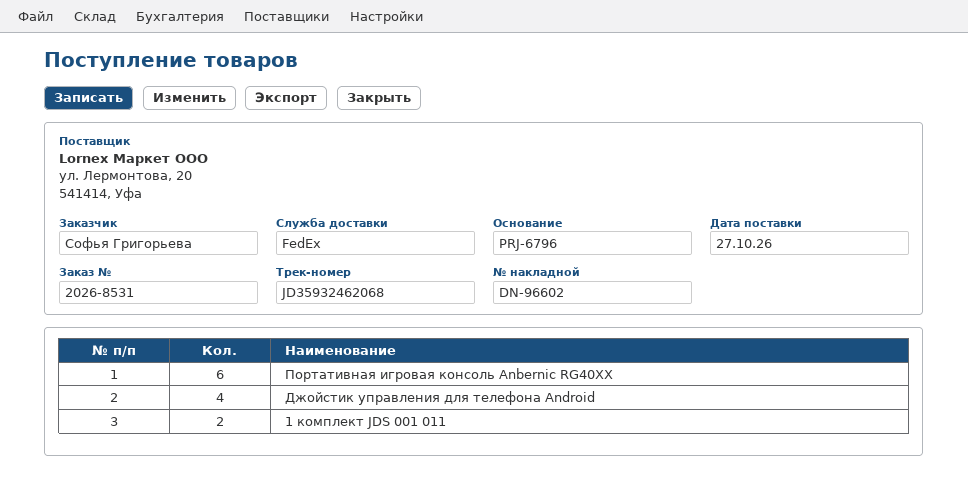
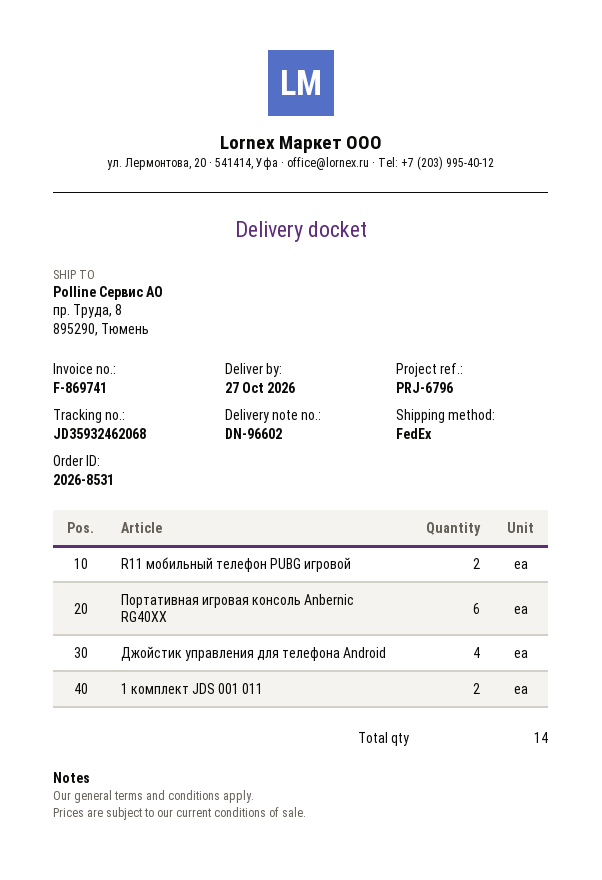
R11 мобильный телефон PUBG игровой: none -> 2

